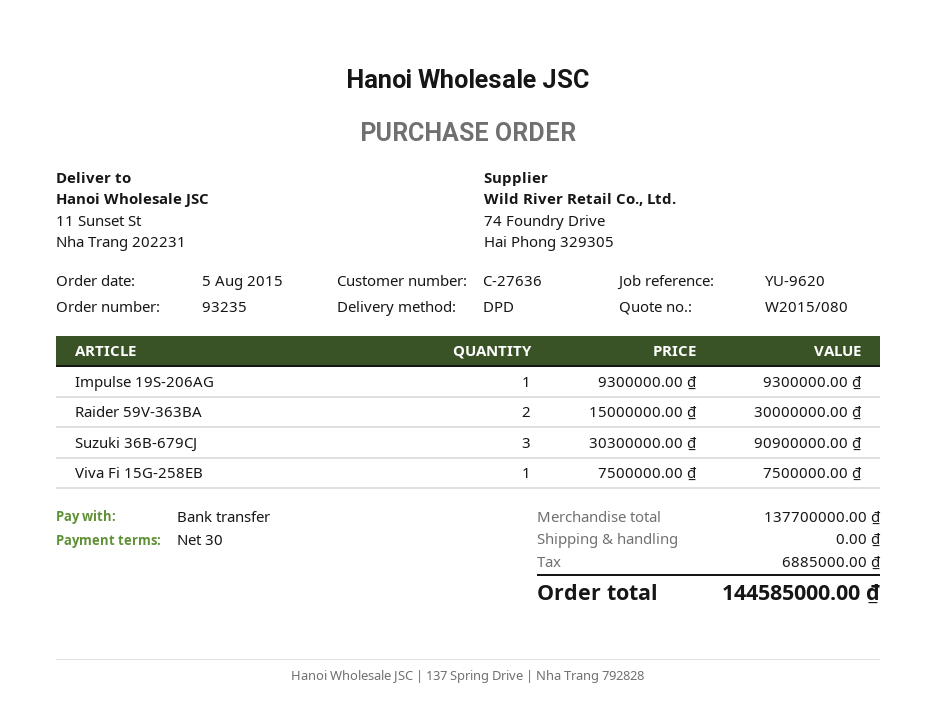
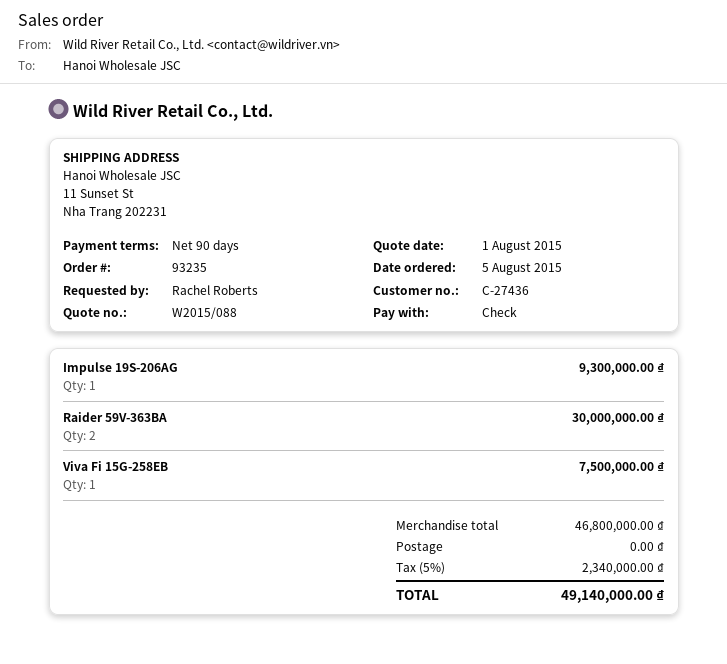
quote number: W2015/080 -> W2015/088
payment terms: 30 days -> 90 days
customer number: C-27636 -> C-27436
payment method: bank transfer -> cheque
Suzuki 36B-679CJ: 3 for 90900000.00 -> none
subtotal: 137700000.00 -> 46800000.00
tax: 6885000.00 -> 2340000.00
total: 144585000.00 -> 49140000.00

